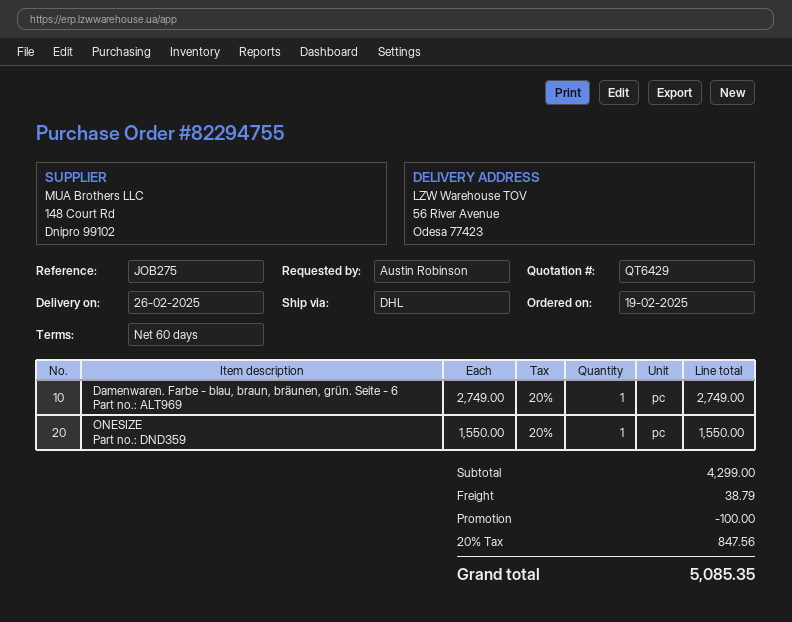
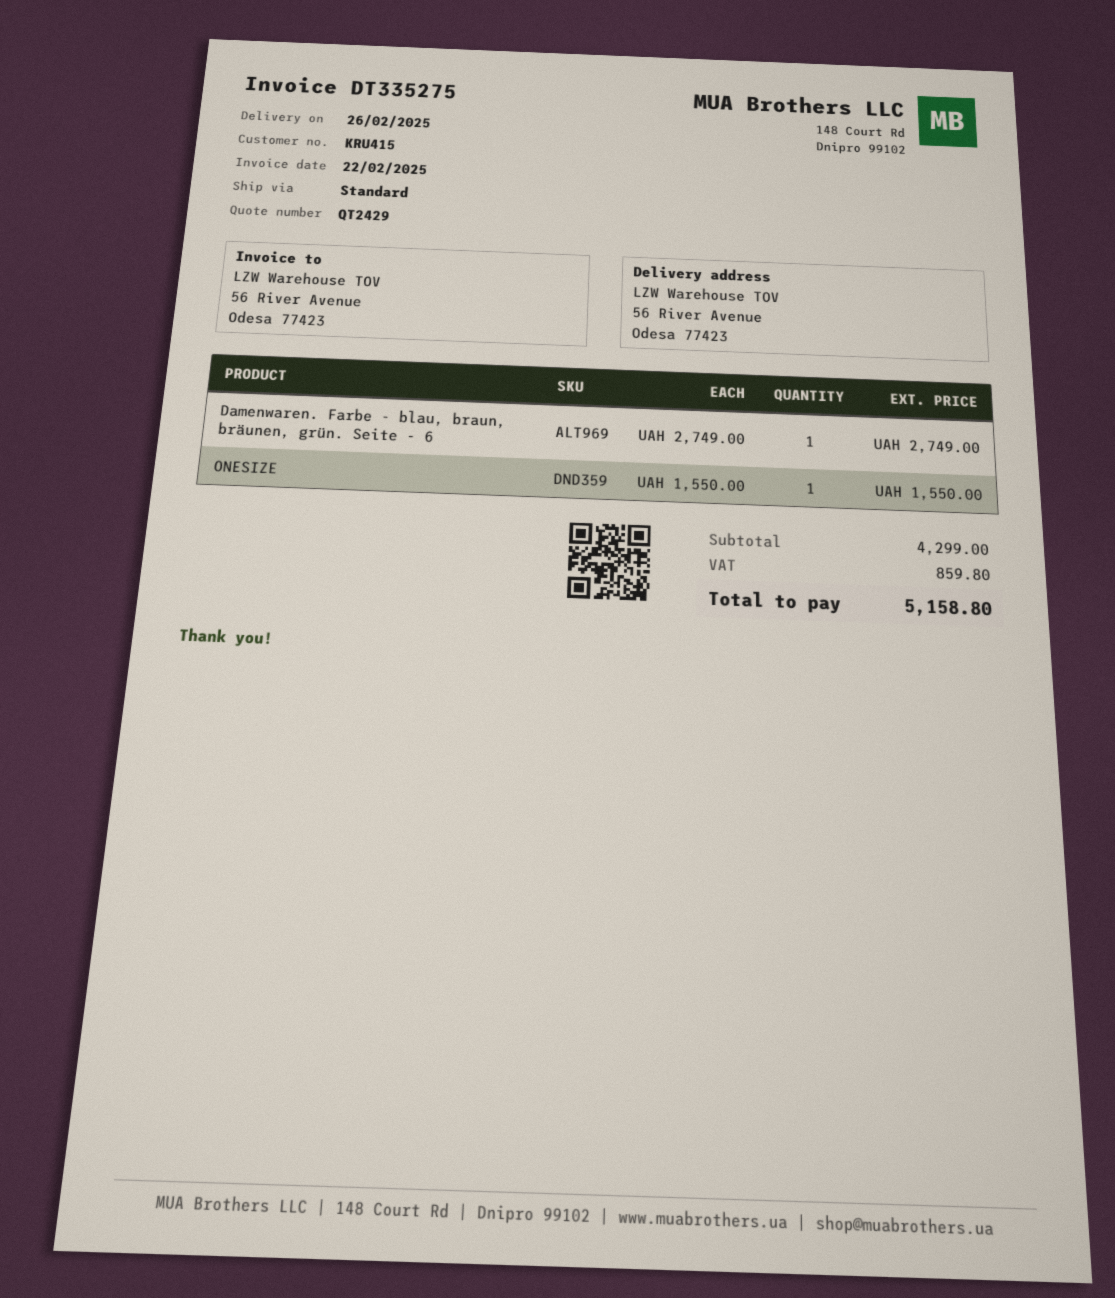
quote number: QT6429 -> QT2429
shipping method: DHL -> standard
discount: 100.00 -> none
shipping: 38.79 -> none
tax: 847.56 -> 859.80
total: 5085.35 -> 5158.80

